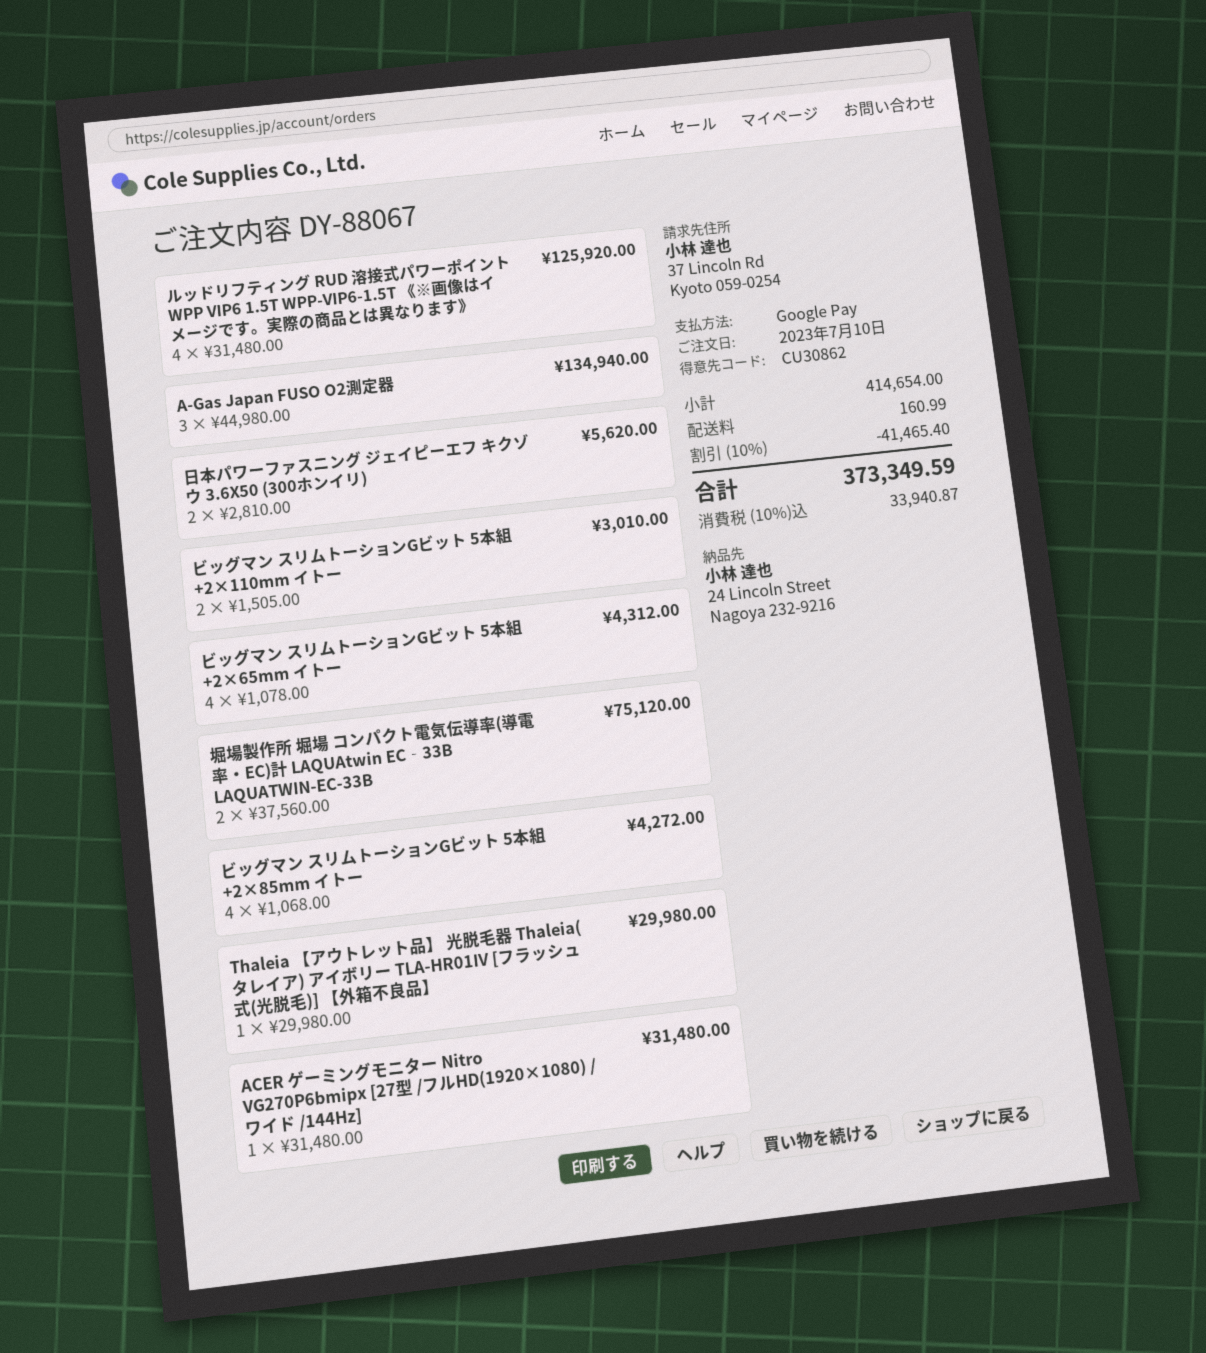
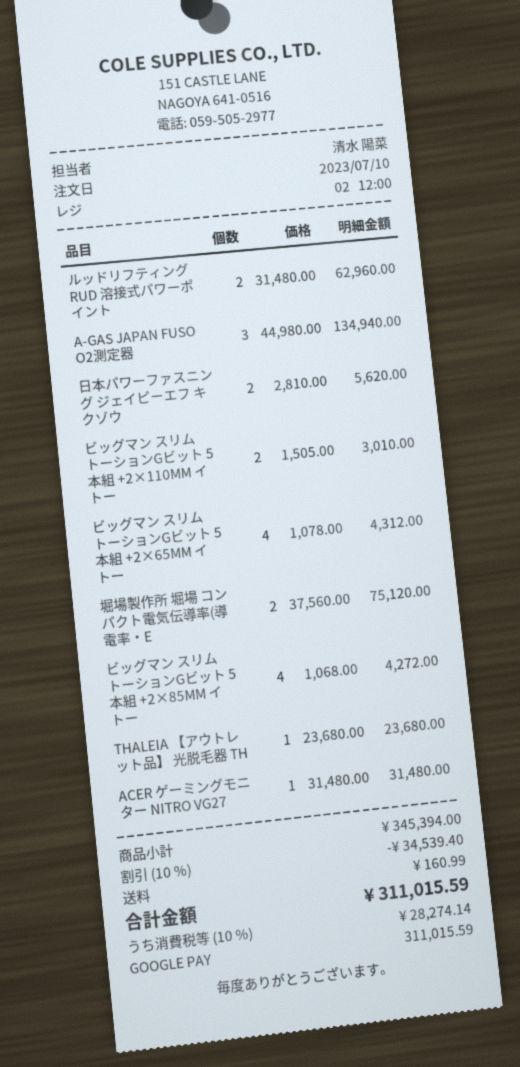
ルッドリフティング RUD 溶接式パワーポイント WPP VIP6 1.5T WPP-VIP6-1.5T 《※画像はイメージです。実際の商品とは異なります》: 4 x 31480.00 = 125920.00 -> 2 x 31480.00 = 62960.00
Thaleia 【アウトレット品】 光脱毛器 Thaleia(タレイア) アイボリー TLA-HR01IV [フラッシュ式(光脱毛)] 【外箱不良品】: 1 x 29980.00 = 29980.00 -> 1 x 23680.00 = 23680.00
subtotal: 414654.00 -> 345394.00
discount: 10% = 41465.40 -> 10% = 34539.40
tax: 10% = 33940.87 -> 10% = 28274.14
total: 373349.59 -> 311015.59

